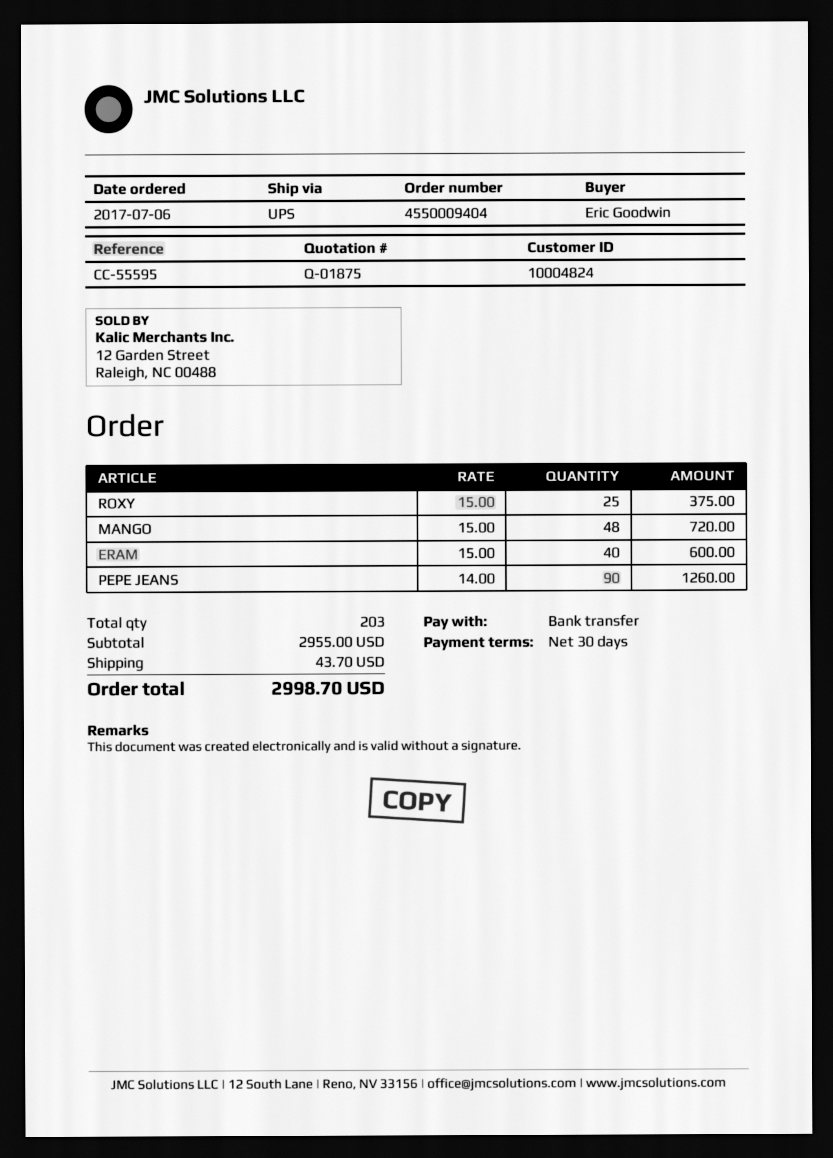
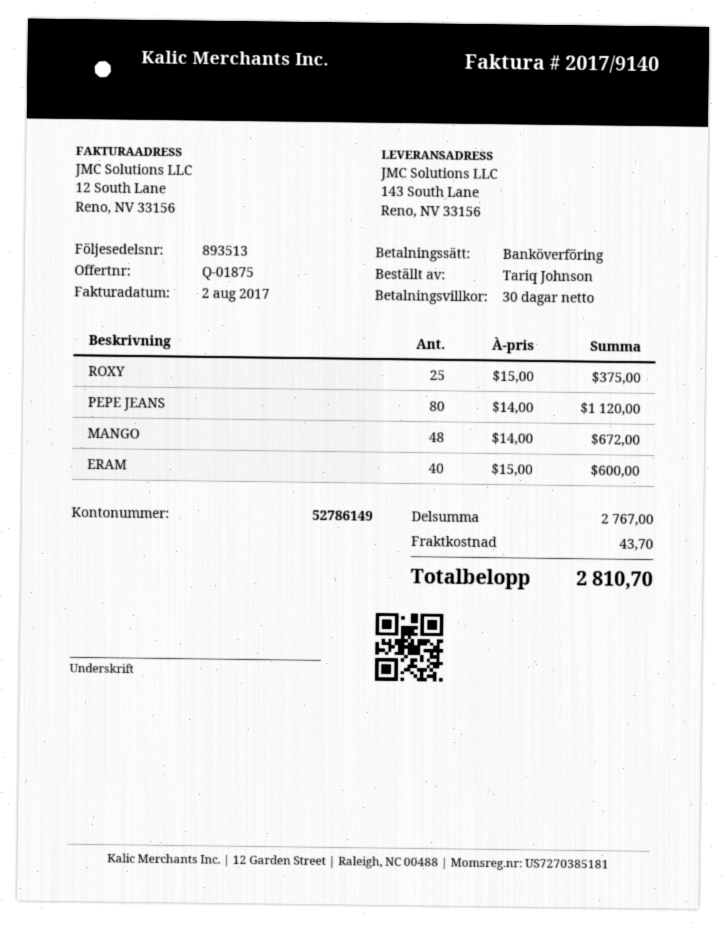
ordered by: Eric Goodwin -> Tariq Johnson
MANGO: 48 x 15.00 = 720.00 -> 48 x 14.00 = 672.00
PEPE JEANS: 90 x 14.00 = 1260.00 -> 80 x 14.00 = 1120.00
subtotal: 2955.00 -> 2767.00
total: 2998.70 -> 2810.70

